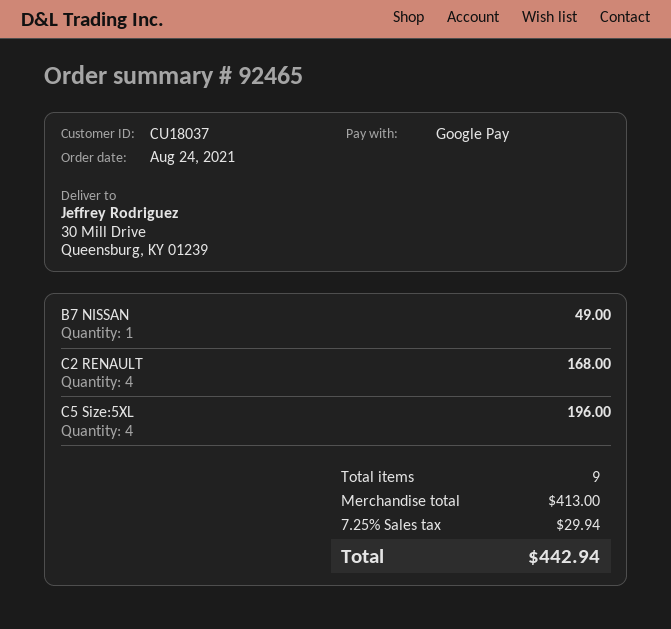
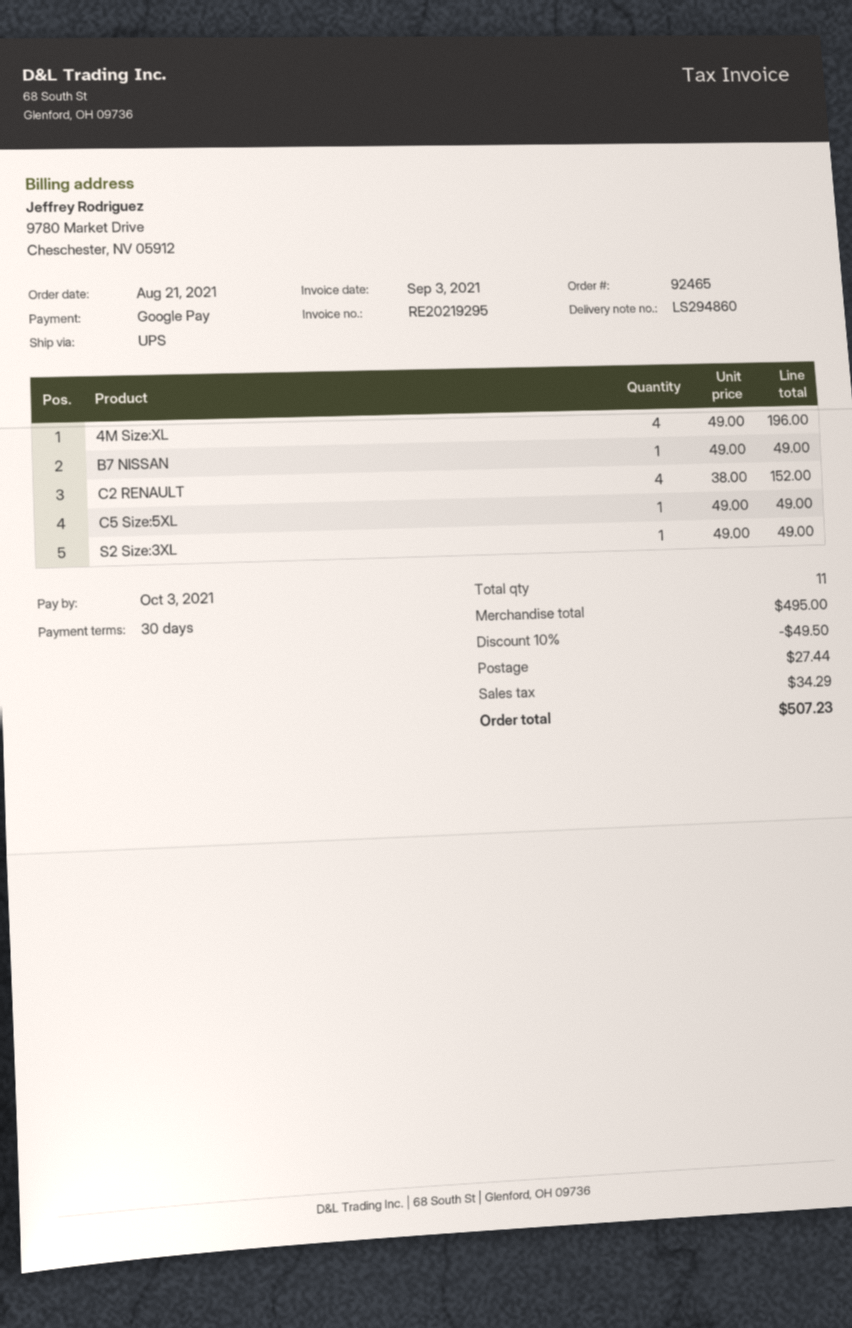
order date: 2021-08-24 -> 2021-08-21
C2 RENAULT: 4 for 168.00 -> 4 for 152.00
C5 Size:5XL: 4 for 196.00 -> 1 for 49.00
4M Size:XL: none -> 4 for 196.00
S2 Size:3XL: none -> 1 for 49.00
total quantity: 9 -> 11
subtotal: 413.00 -> 495.00
discount: none -> 10% = 49.50
shipping: none -> 27.44
tax: 29.94 -> 34.29
total: 442.94 -> 507.23

